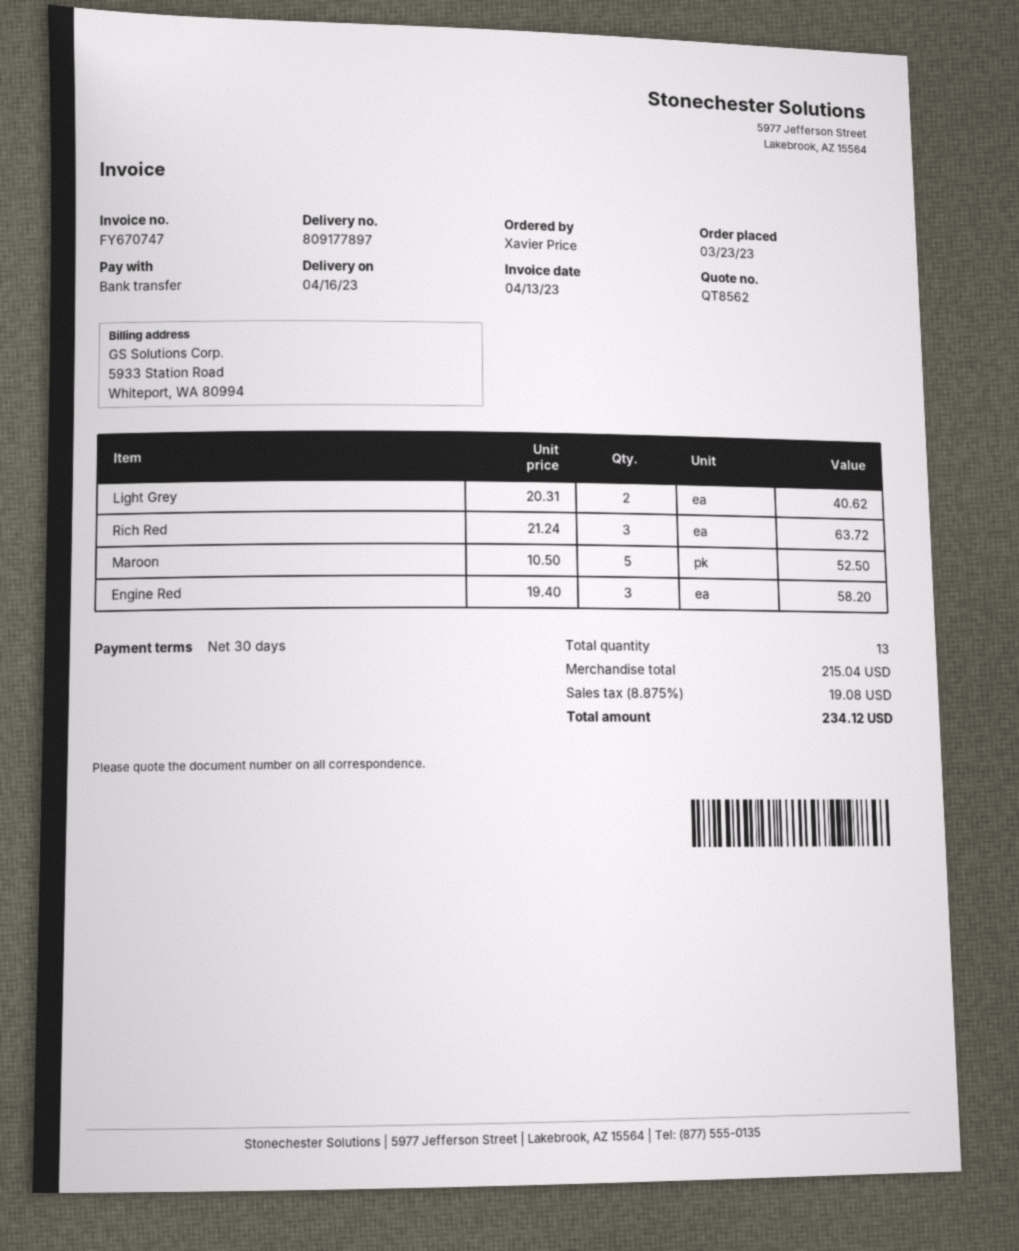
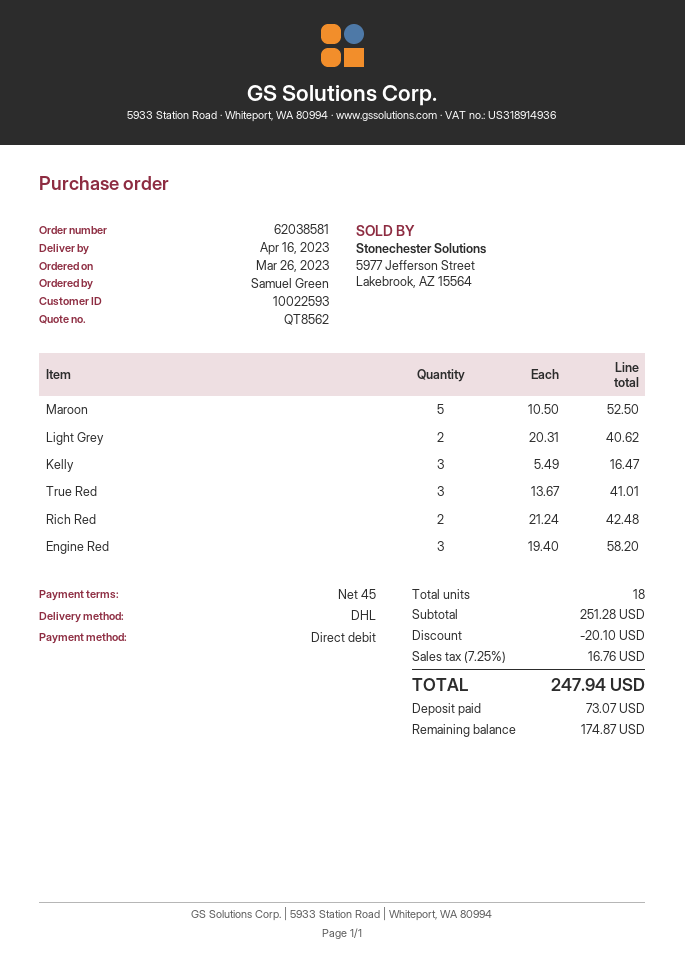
order date: 2023-03-23 -> 2023-03-26
payment terms: 30 days -> 45 days
ordered by: Xavier Price -> Samuel Green
payment method: bank transfer -> direct debit
Rich Red: 3 x 21.24 = 63.72 -> 2 x 21.24 = 42.48
Kelly: none -> 3 x 5.49 = 16.47
True Red: none -> 3 x 13.67 = 41.01
total quantity: 13 -> 18
subtotal: 215.04 -> 251.28
discount: none -> 20.10
tax: 8.875% = 19.08 -> 7.25% = 16.76
total: 234.12 -> 247.94

